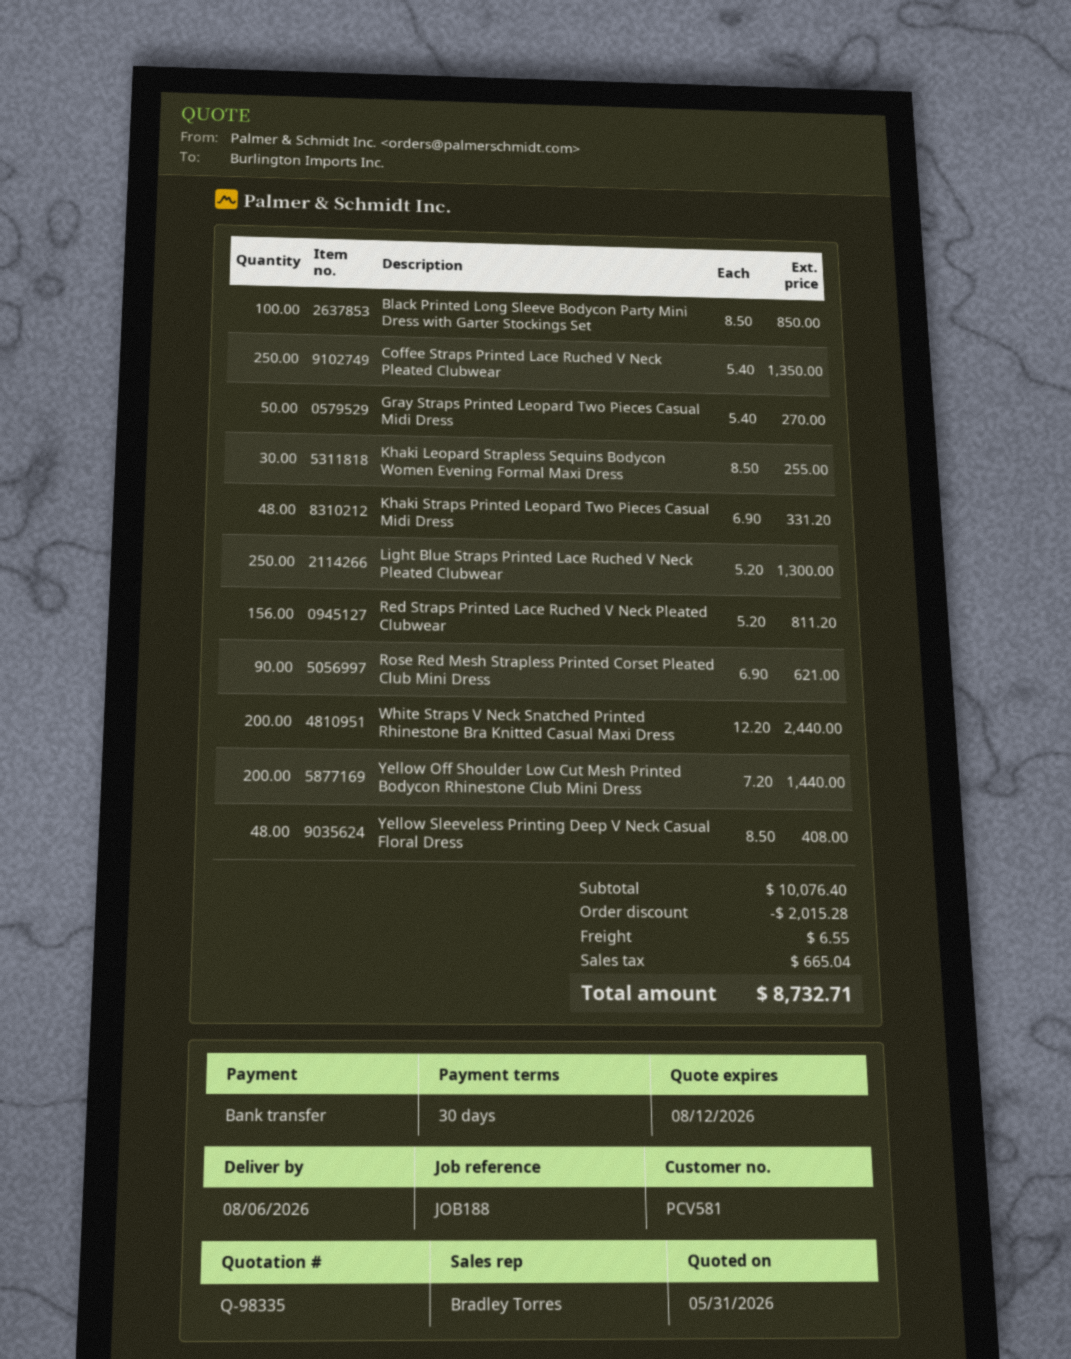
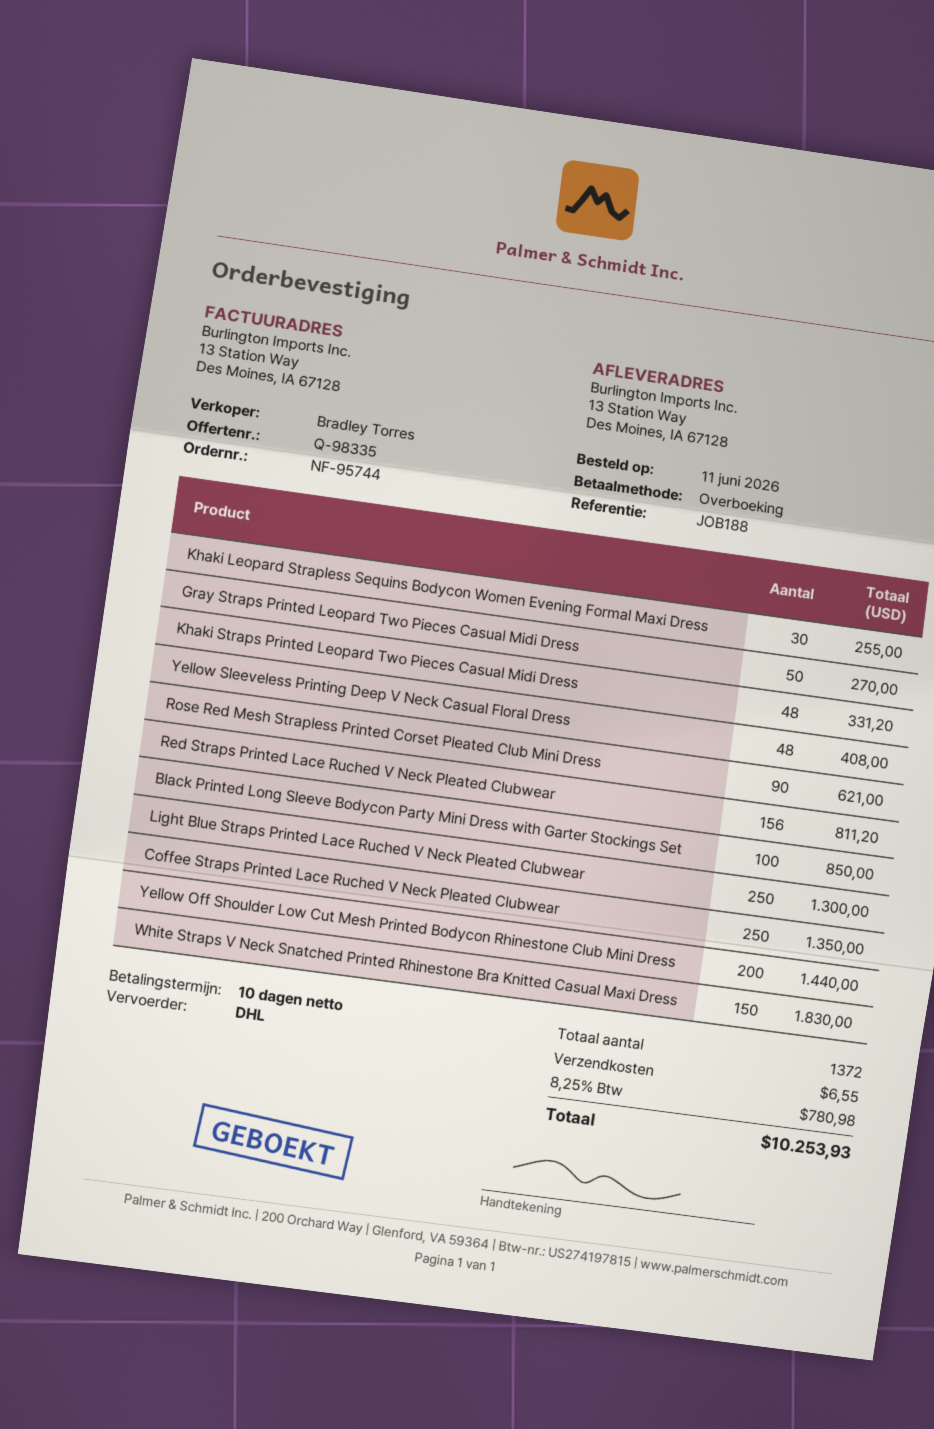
payment terms: 30 days -> 10 days
White Straps V Neck Snatched Printed Rhinestone Bra Knitted Casual Maxi Dress: 200 for 2440.00 -> 150 for 1830.00
discount: 2015.28 -> none
tax: 665.04 -> 780.98
total: 8732.71 -> 10253.93

